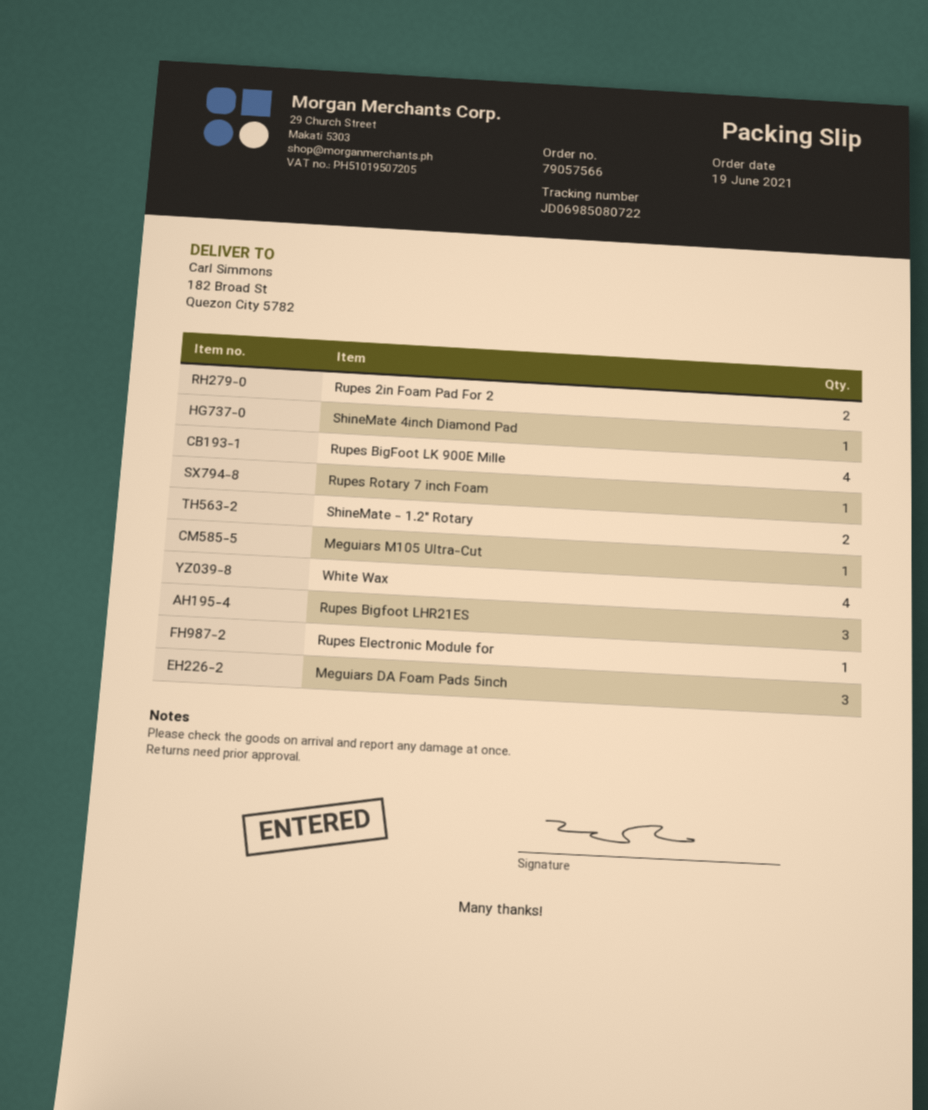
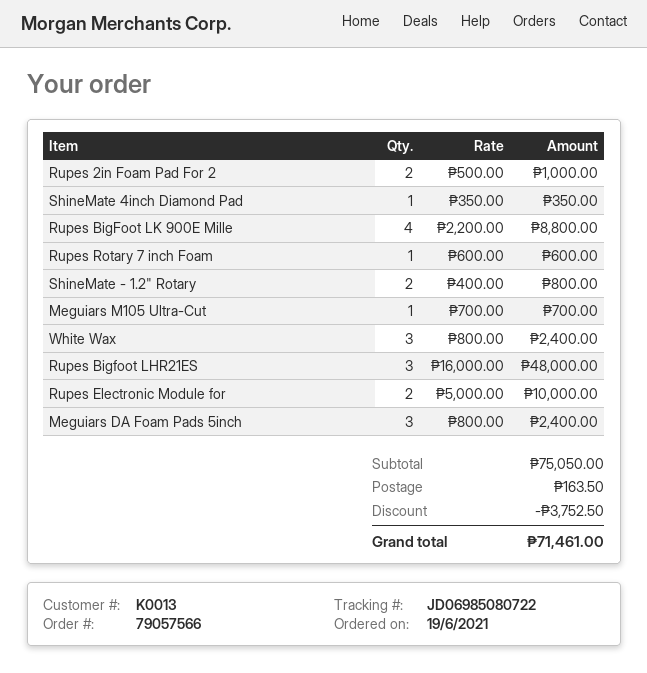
White Wax: 4 -> 3
Rupes Electronic Module for: 1 -> 2

